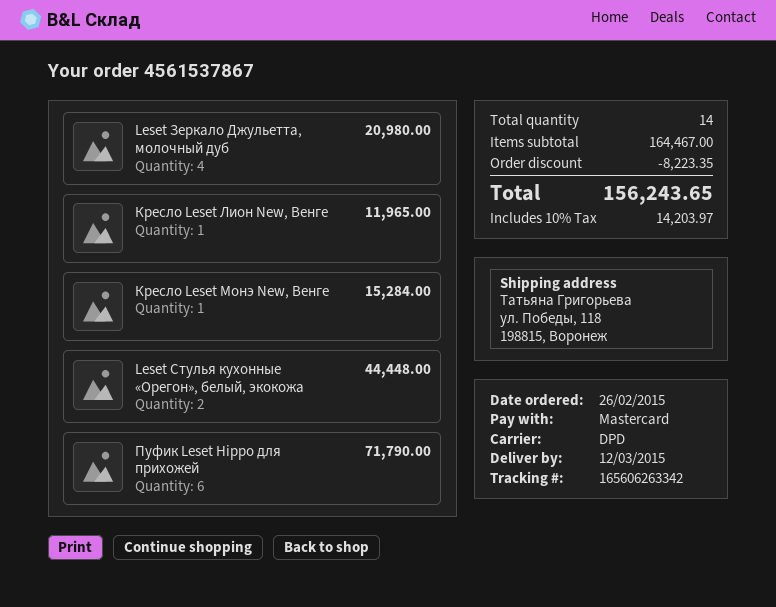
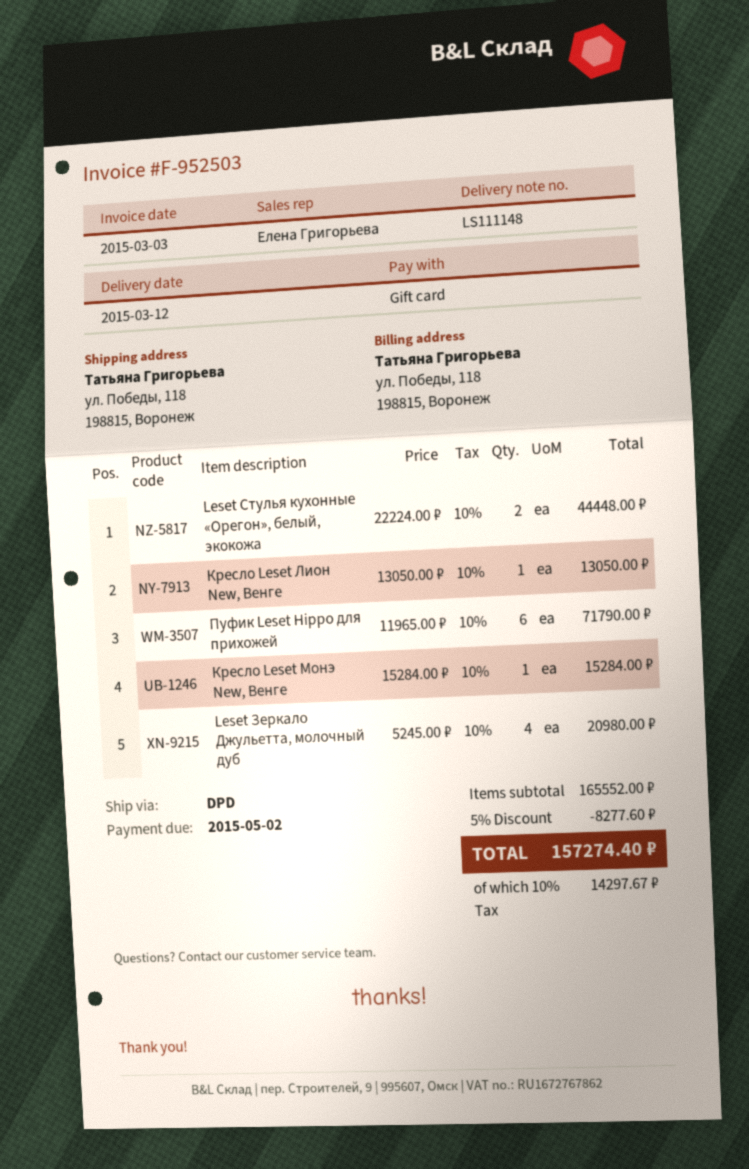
payment method: Mastercard -> gift card
Кресло Leset Лион New, Венге: 1 for 11965.00 -> 1 for 13050.00
subtotal: 164467.00 -> 165552.00
discount: 8223.35 -> 8277.60
tax: 10% = 14203.97 -> 10% = 14297.67
total: 156243.65 -> 157274.40

